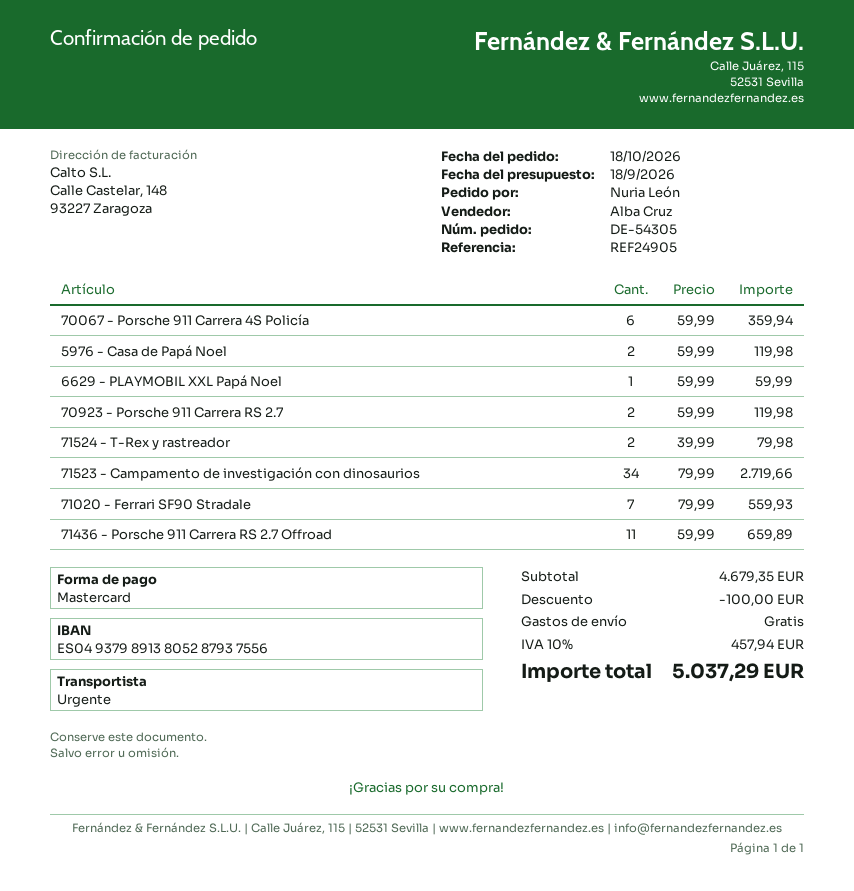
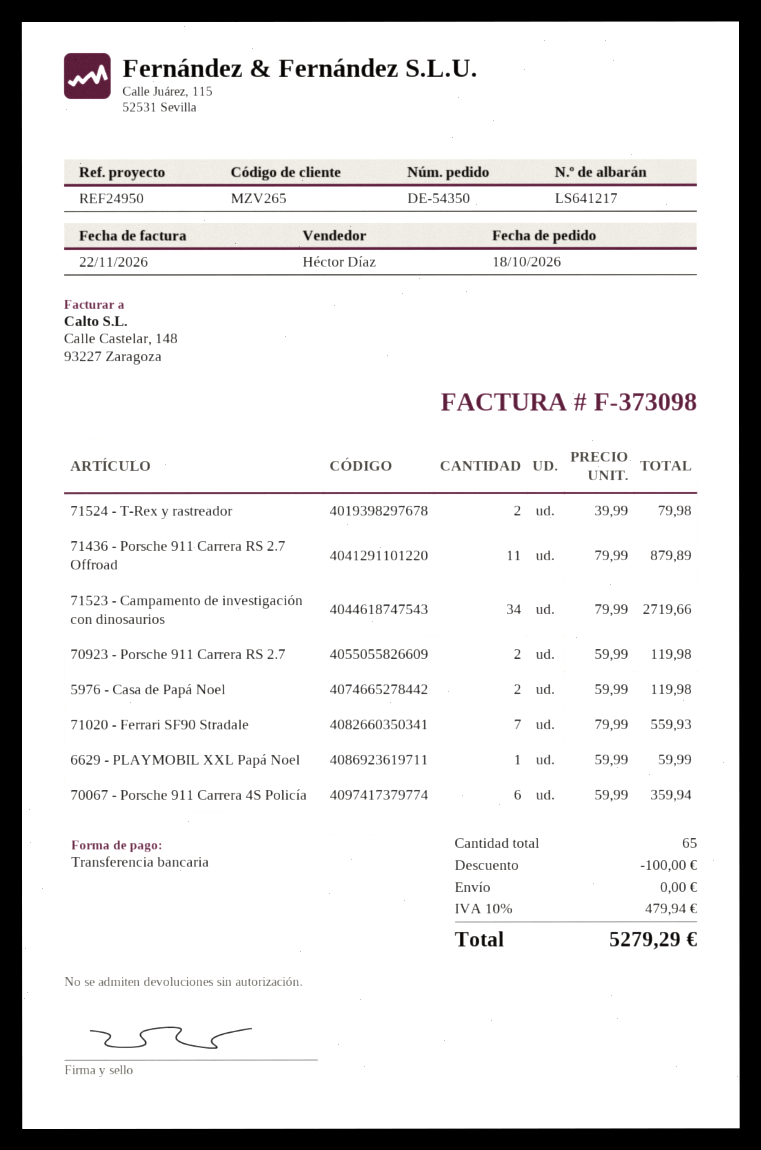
order number: DE-54305 -> DE-54350
reference: REF24905 -> REF24950
sales rep: Alba Cruz -> Héctor Díaz
payment method: Mastercard -> bank transfer
71436 - Porsche 911 Carrera RS 2.7 Offroad: 11 x 59.99 = 659.89 -> 11 x 79.99 = 879.89
tax: 10% = 457.94 -> 10% = 479.94
total: 5037.29 -> 5279.29

